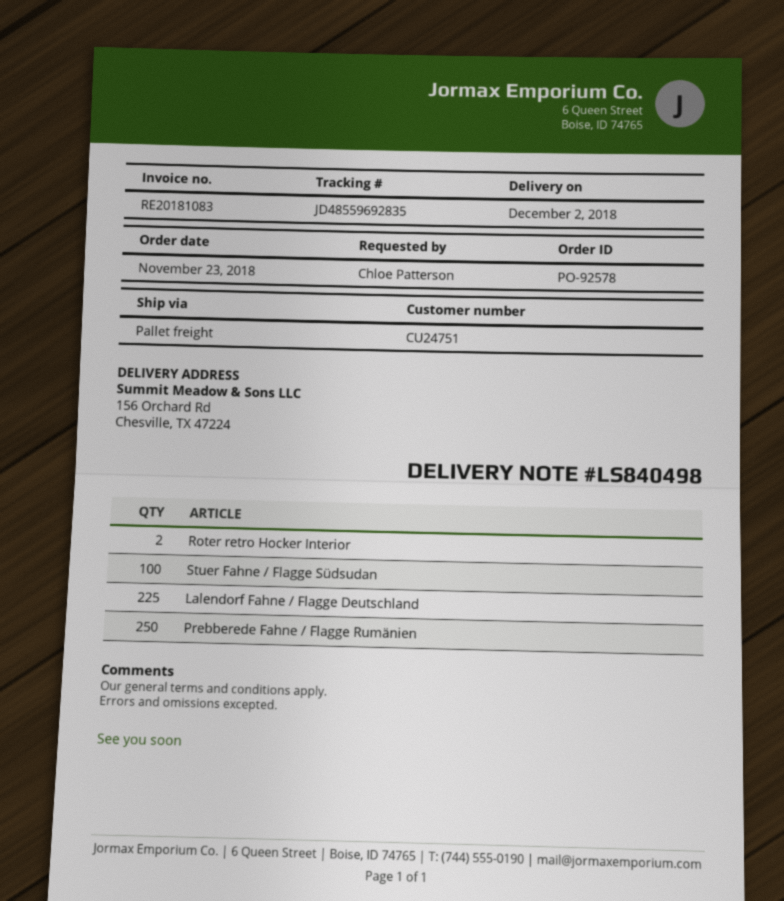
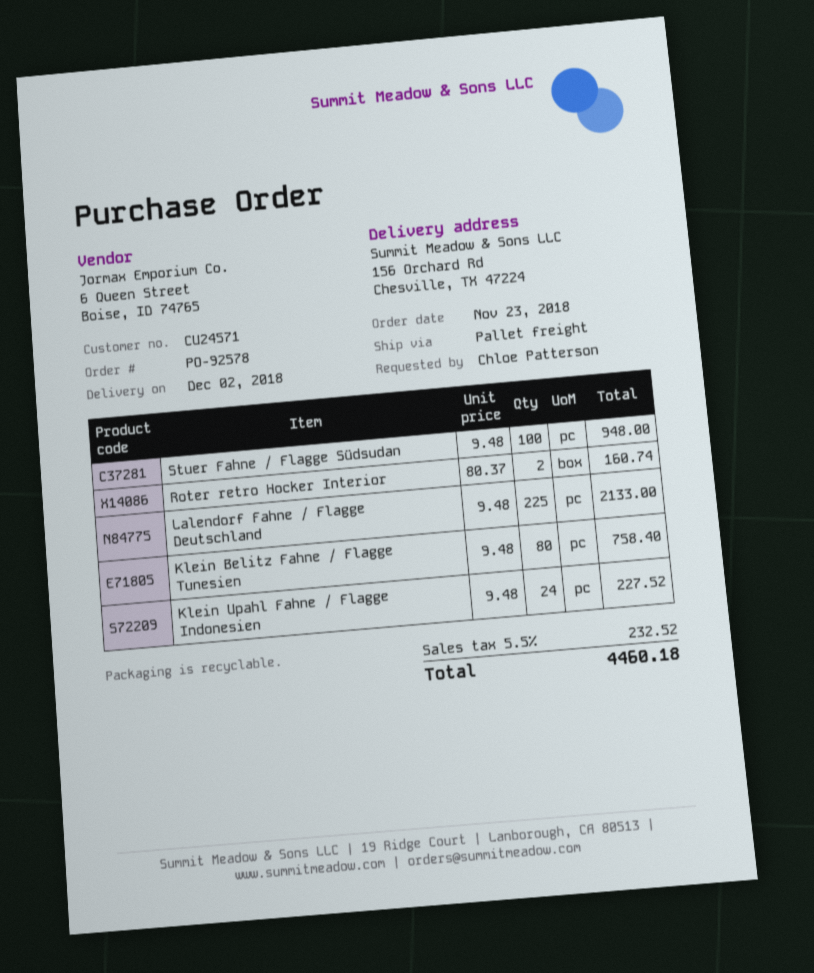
customer number: CU24751 -> CU24571
Prebberede Fahne / Flagge Rumänien: 250 -> none
Klein Belitz Fahne / Flagge Tunesien: none -> 80
Klein Upahl Fahne / Flagge Indonesien: none -> 24

